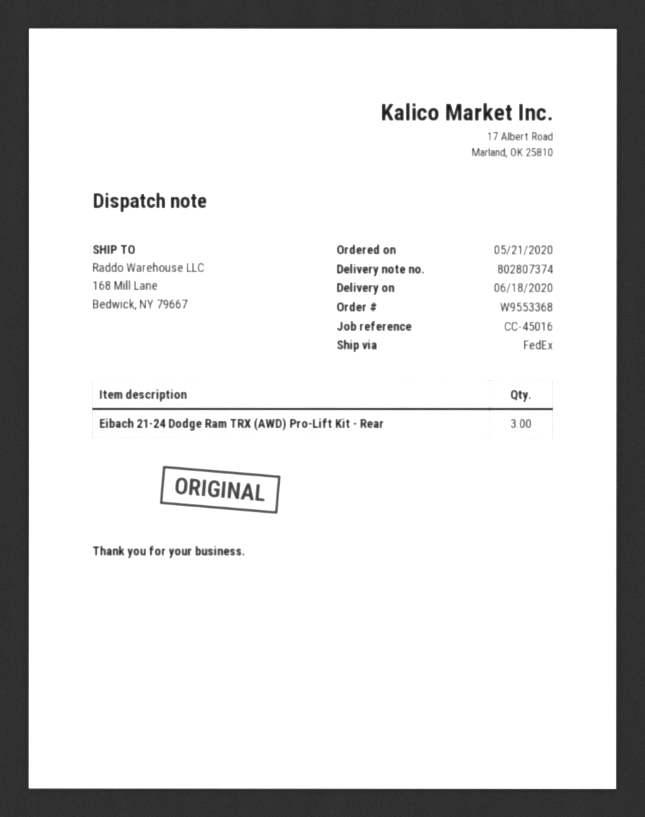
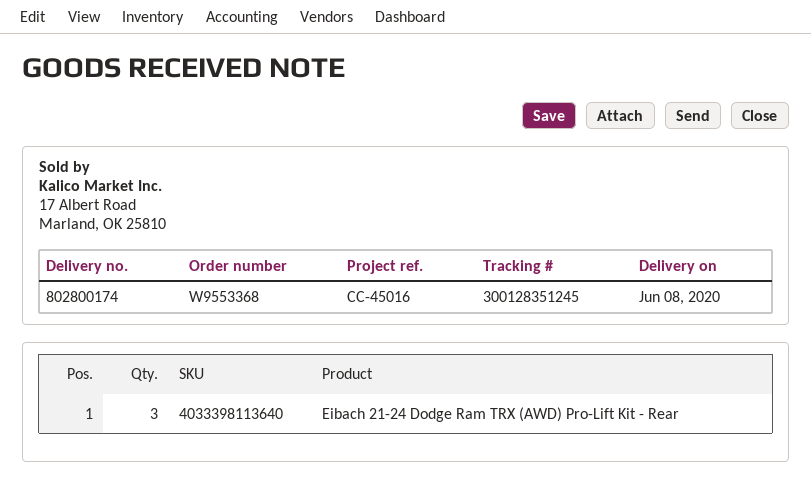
delivery note number: 802807374 -> 802800174
delivery date: 2020-06-18 -> 2020-06-08

